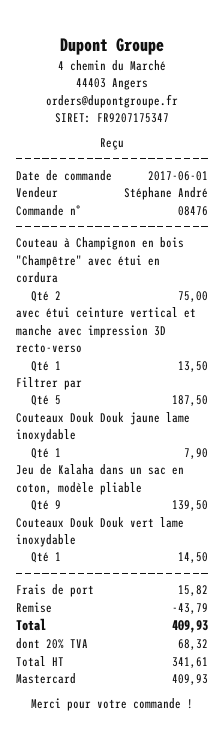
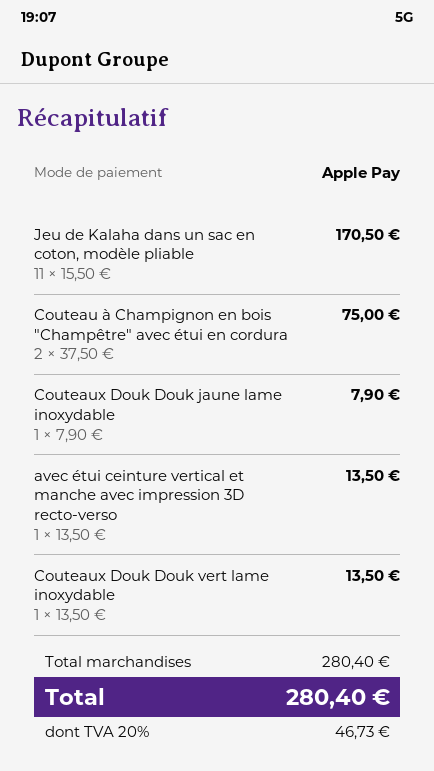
payment method: Mastercard -> Apple Pay
Filtrer par: 5 for 187.50 -> none
Jeu de Kalaha dans un sac en coton, modèle pliable: 9 for 139.50 -> 11 for 170.50
Couteaux Douk Douk vert lame inoxydable: 1 for 14.50 -> 1 for 13.50
discount: 43.79 -> none
shipping: 15.82 -> none
tax: 20% = 68.32 -> 20% = 46.73
total: 409.93 -> 280.40

